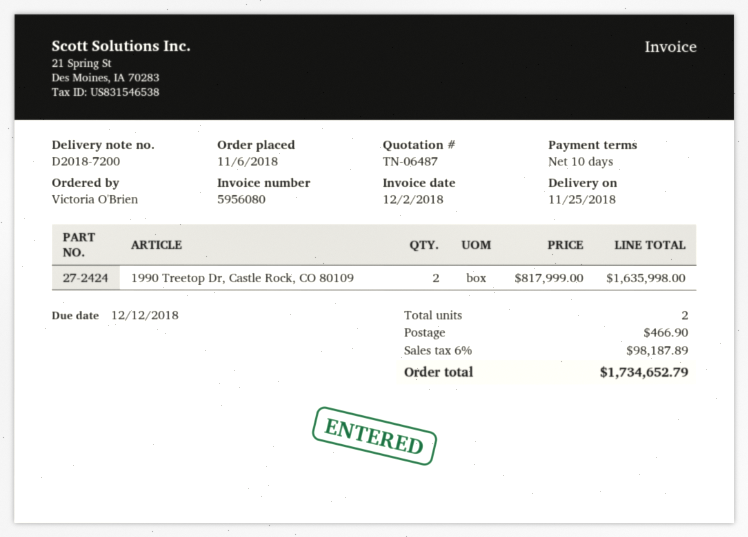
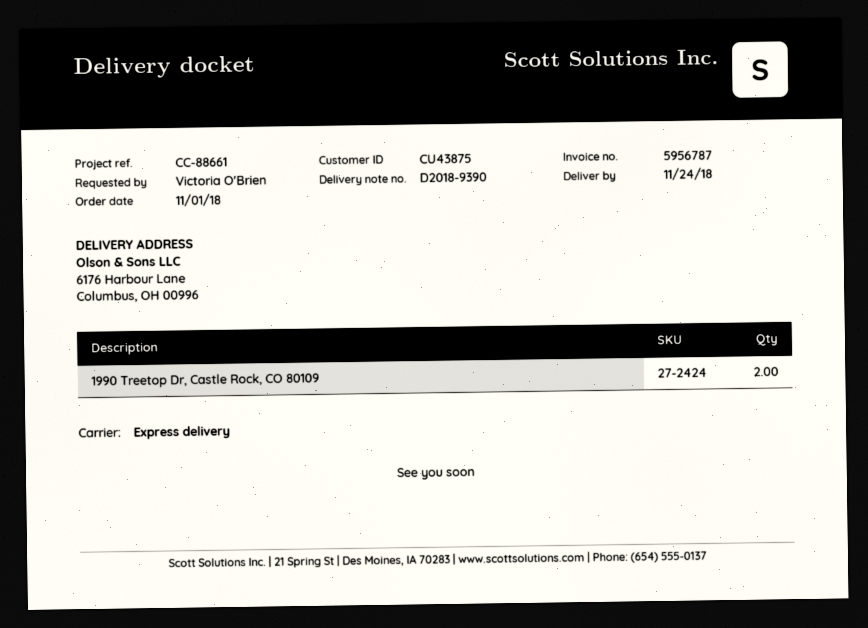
order date: 2018-11-06 -> 2018-11-01
delivery note number: D2018-7200 -> D2018-9390
delivery date: 2018-11-25 -> 2018-11-24
invoice number: 5956080 -> 5956787

